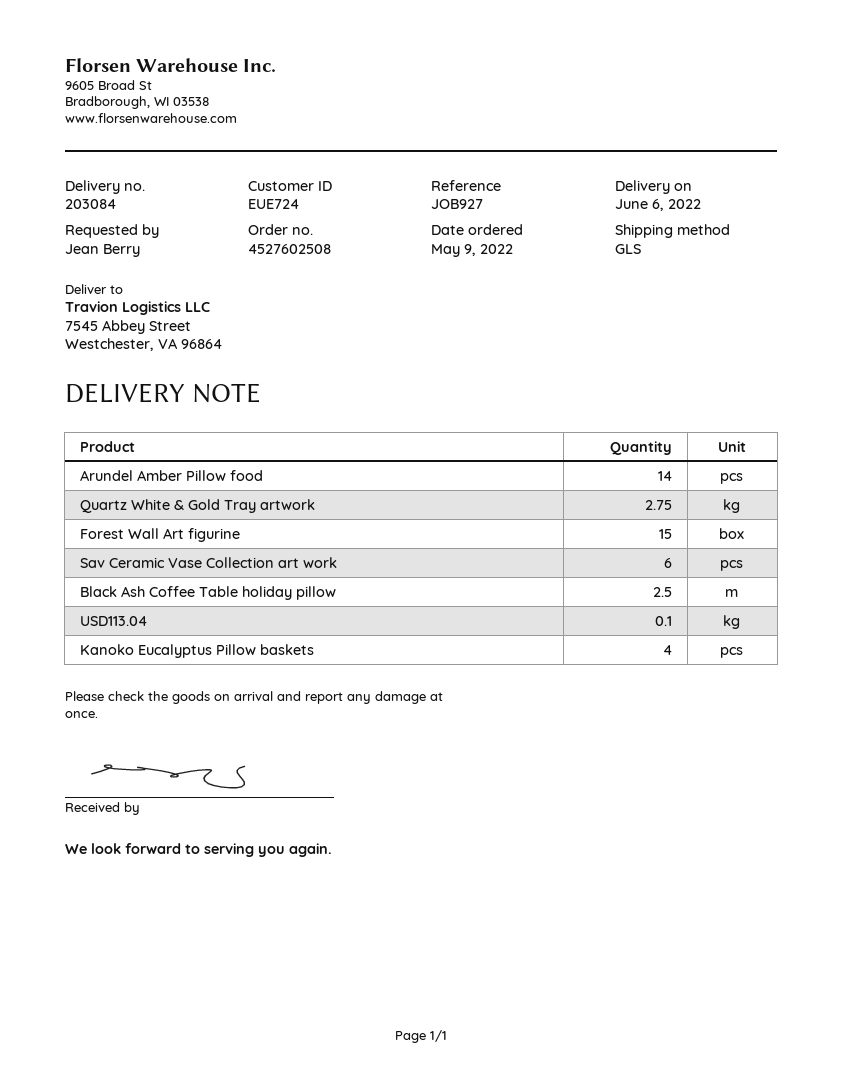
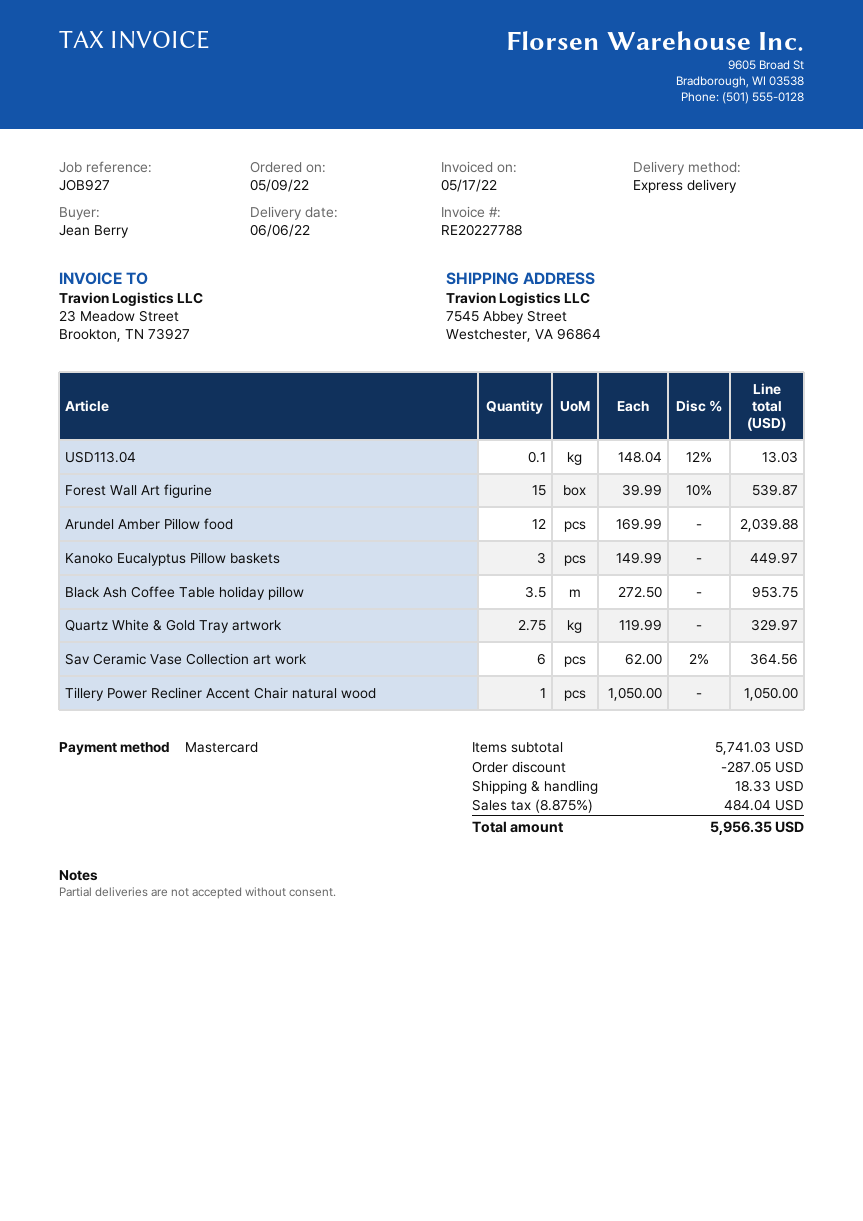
shipping method: GLS -> express
Arundel Amber Pillow food: 14 -> 12
Black Ash Coffee Table holiday pillow: 2.5 -> 3.5
Kanoko Eucalyptus Pillow baskets: 4 -> 3
Tillery Power Recliner Accent Chair natural wood: none -> 1

